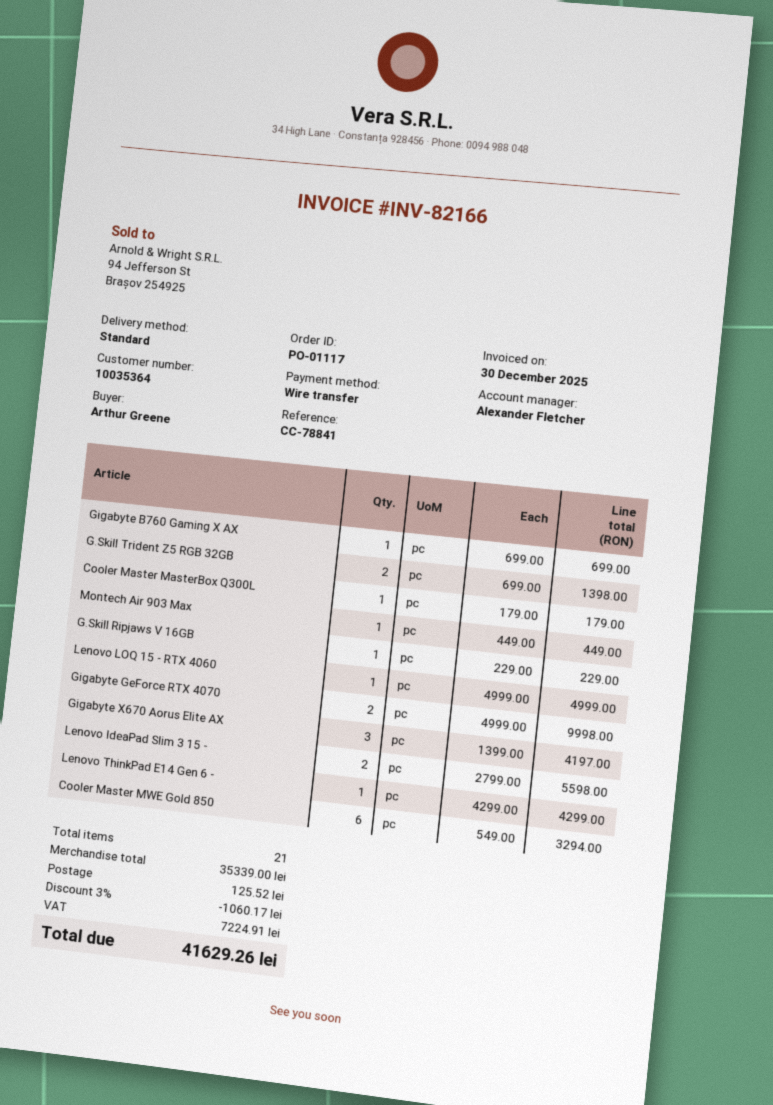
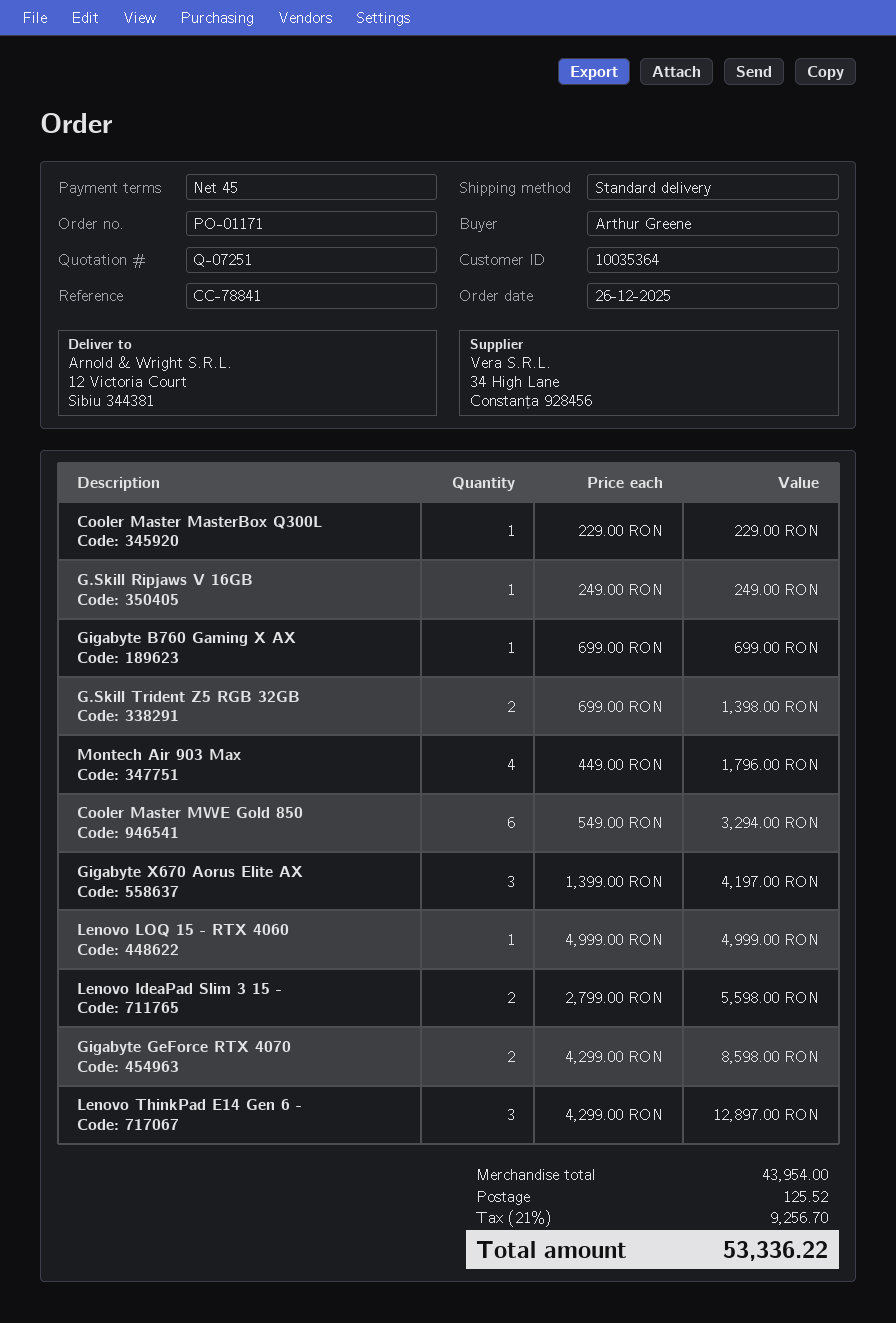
order number: PO-01117 -> PO-01171
Cooler Master MasterBox Q300L: 1 x 179.00 = 179.00 -> 1 x 229.00 = 229.00
Montech Air 903 Max: 1 x 449.00 = 449.00 -> 4 x 449.00 = 1796.00
G.Skill Ripjaws V 16GB: 1 x 229.00 = 229.00 -> 1 x 249.00 = 249.00
Gigabyte GeForce RTX 4070: 2 x 4999.00 = 9998.00 -> 2 x 4299.00 = 8598.00
Lenovo ThinkPad E14 Gen 6 -: 1 x 4299.00 = 4299.00 -> 3 x 4299.00 = 12897.00
subtotal: 35339.00 -> 43954.00
discount: 3% = 1060.17 -> none
tax: 7224.91 -> 9256.70
total: 41629.26 -> 53336.22

